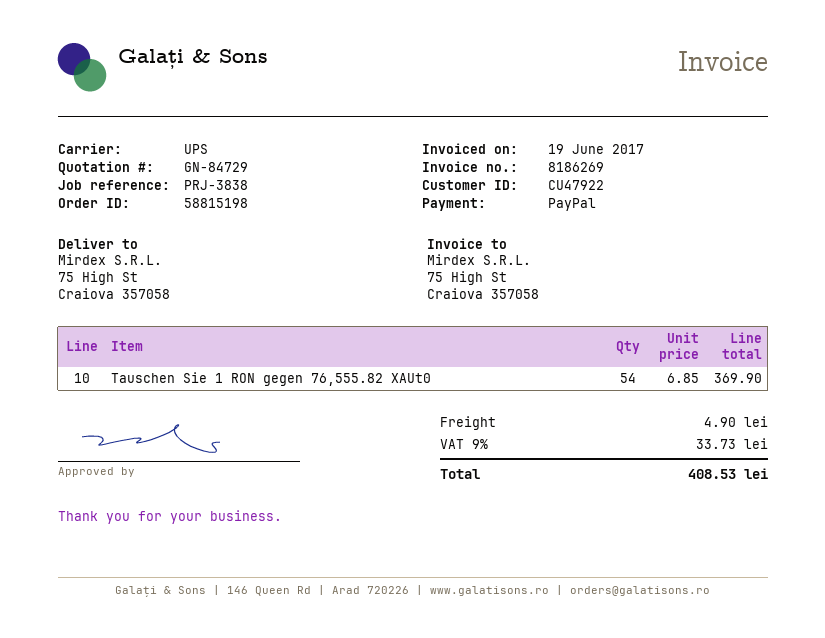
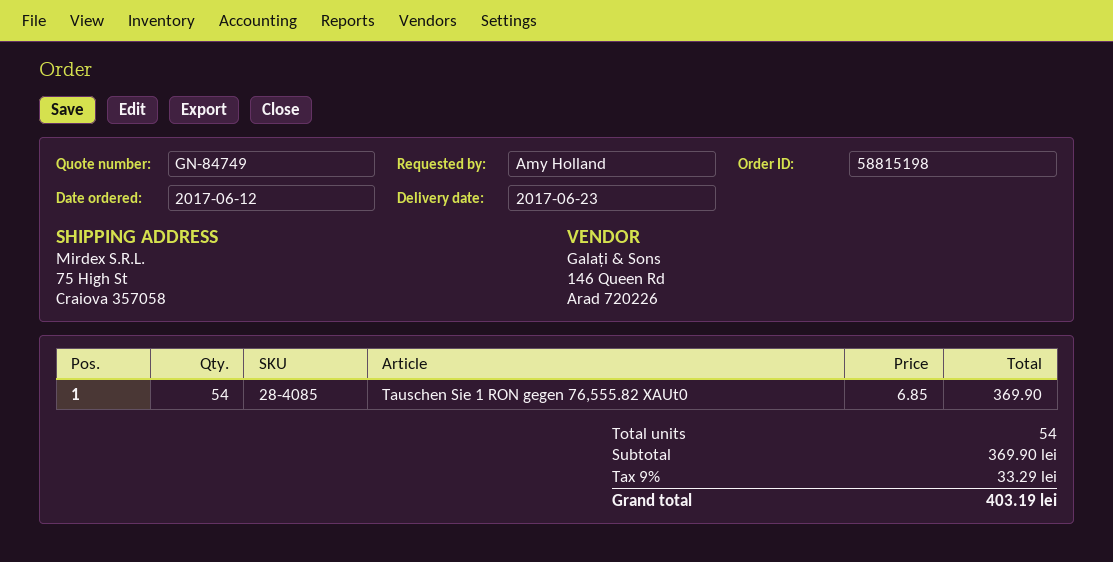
quote number: GN-84729 -> GN-84749
shipping: 4.90 -> none
tax: 9% = 33.73 -> 9% = 33.29
total: 408.53 -> 403.19

